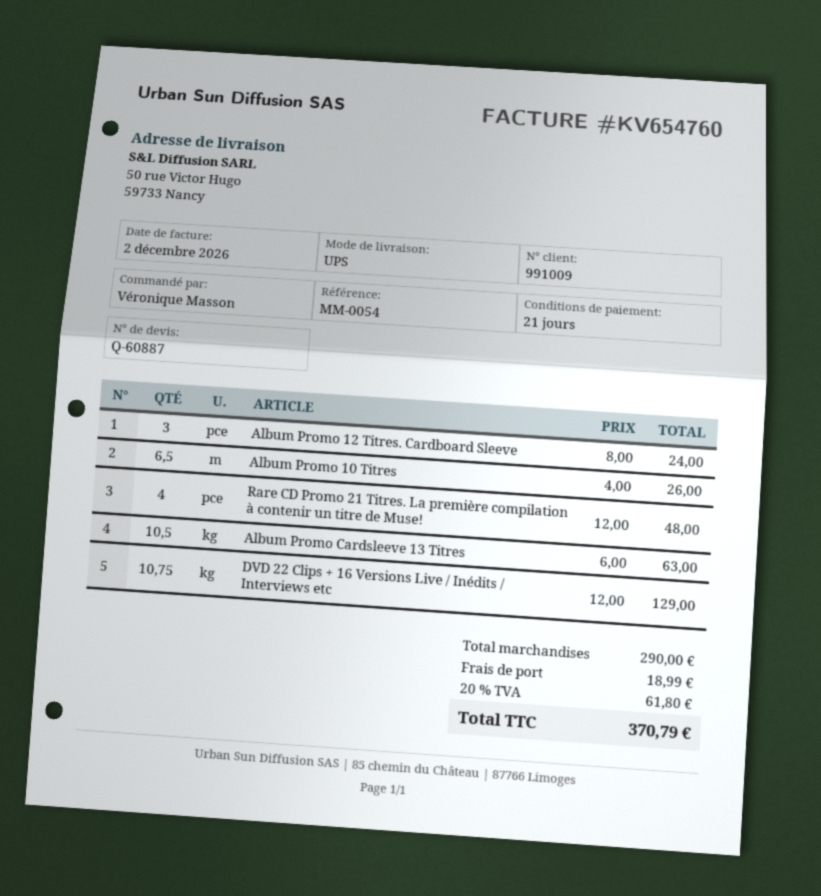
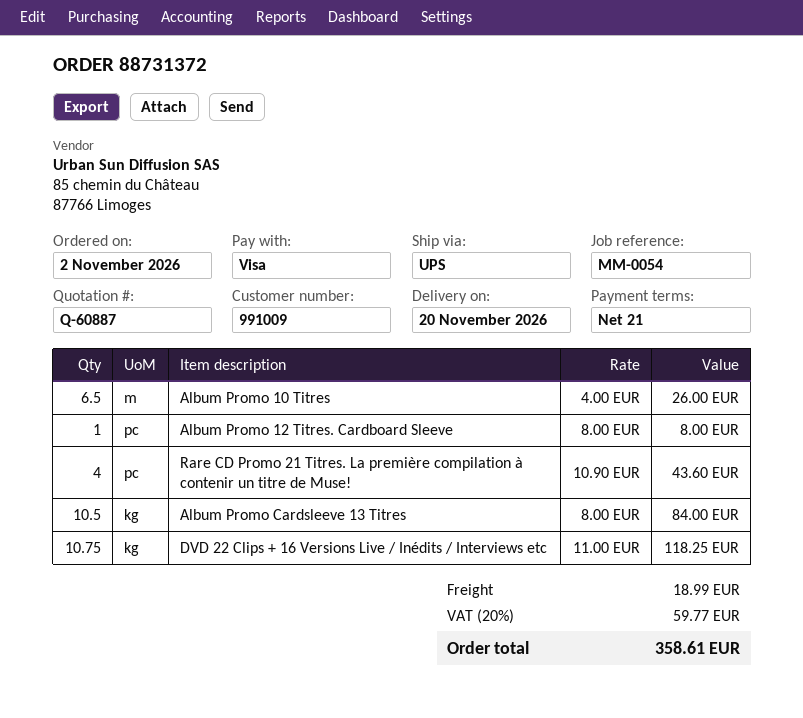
Album Promo 12 Titres. Cardboard Sleeve: 3 x 8.00 = 24.00 -> 1 x 8.00 = 8.00
Rare CD Promo 21 Titres. La première compilation à contenir un titre de Muse!: 4 x 12.00 = 48.00 -> 4 x 10.90 = 43.60
Album Promo Cardsleeve 13 Titres: 10.5 x 6.00 = 63.00 -> 10.5 x 8.00 = 84.00
DVD 22 Clips + 16 Versions Live / Inédits / Interviews etc: 10.75 x 12.00 = 129.00 -> 10.75 x 11.00 = 118.25
tax: 20% = 61.80 -> 20% = 59.77
total: 370.79 -> 358.61

